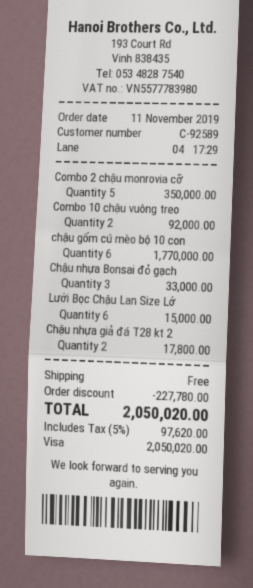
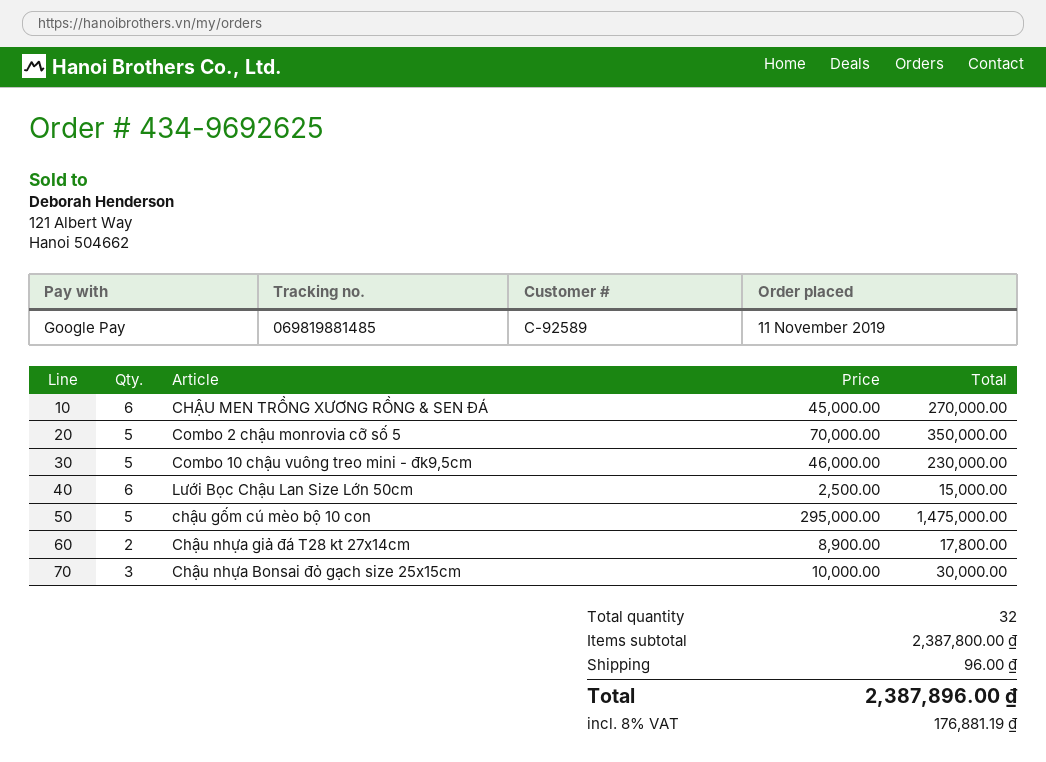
payment method: Visa -> Google Pay
Combo 10 chậu vuông treo: 2 for 92000.00 -> 5 for 230000.00
chậu gốm cú mèo bộ 10 con: 6 for 1770000.00 -> 5 for 1475000.00
Chậu nhựa Bonsai đỏ gạch: 3 for 33000.00 -> 3 for 30000.00
CHẬU MEN TRỒNG XƯƠNG RỒNG & SEN ĐÁ: none -> 6 for 270000.00
discount: 227780.00 -> none
shipping: 0.00 -> 96.00
tax: 5% = 97620.00 -> 8% = 176881.19
total: 2050020.00 -> 2387896.00

